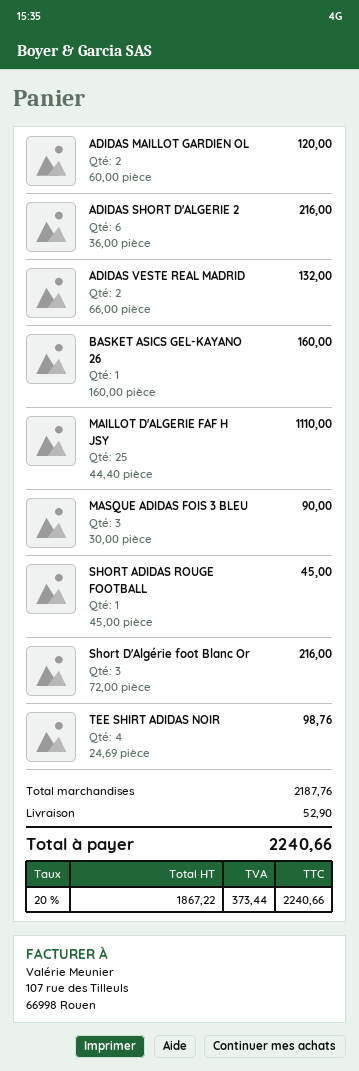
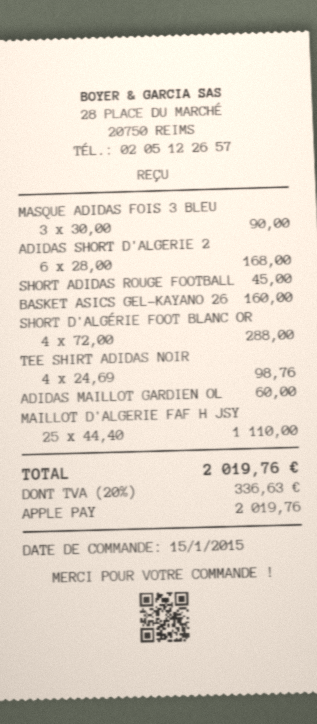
ADIDAS MAILLOT GARDIEN OL: 2 x 60.00 = 120.00 -> 1 x 60.00 = 60.00
ADIDAS SHORT D'ALGERIE 2: 6 x 36.00 = 216.00 -> 6 x 28.00 = 168.00
ADIDAS VESTE REAL MADRID: 2 x 66.00 = 132.00 -> none
Short D'Algérie foot Blanc Or: 3 x 72.00 = 216.00 -> 4 x 72.00 = 288.00
shipping: 52.90 -> none
tax: 20% = 373.44 -> 20% = 336.63
total: 2240.66 -> 2019.76

